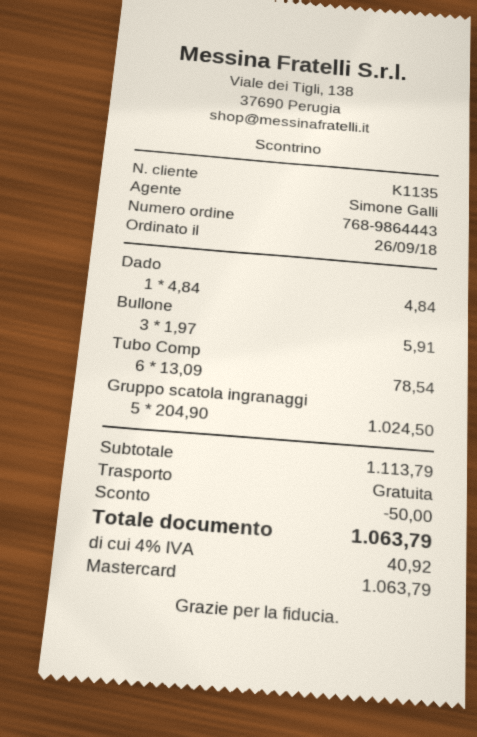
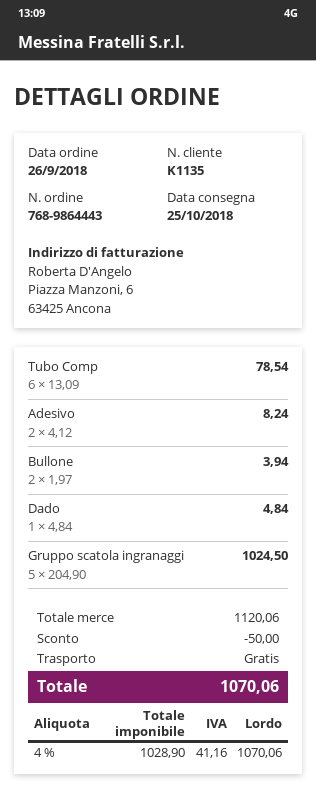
Bullone: 3 x 1.97 = 5.91 -> 2 x 1.97 = 3.94
Adesivo: none -> 2 x 4.12 = 8.24
subtotal: 1113.79 -> 1120.06
tax: 4% = 40.92 -> 4% = 41.16
total: 1063.79 -> 1070.06

